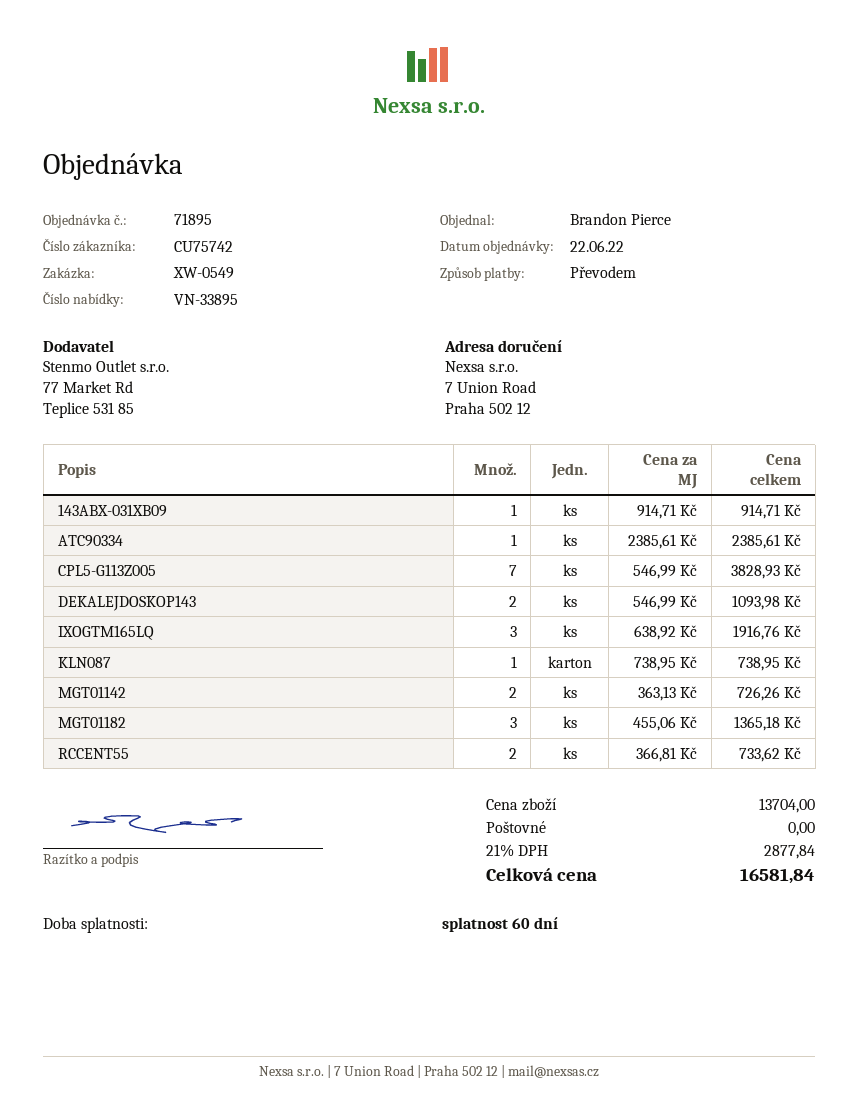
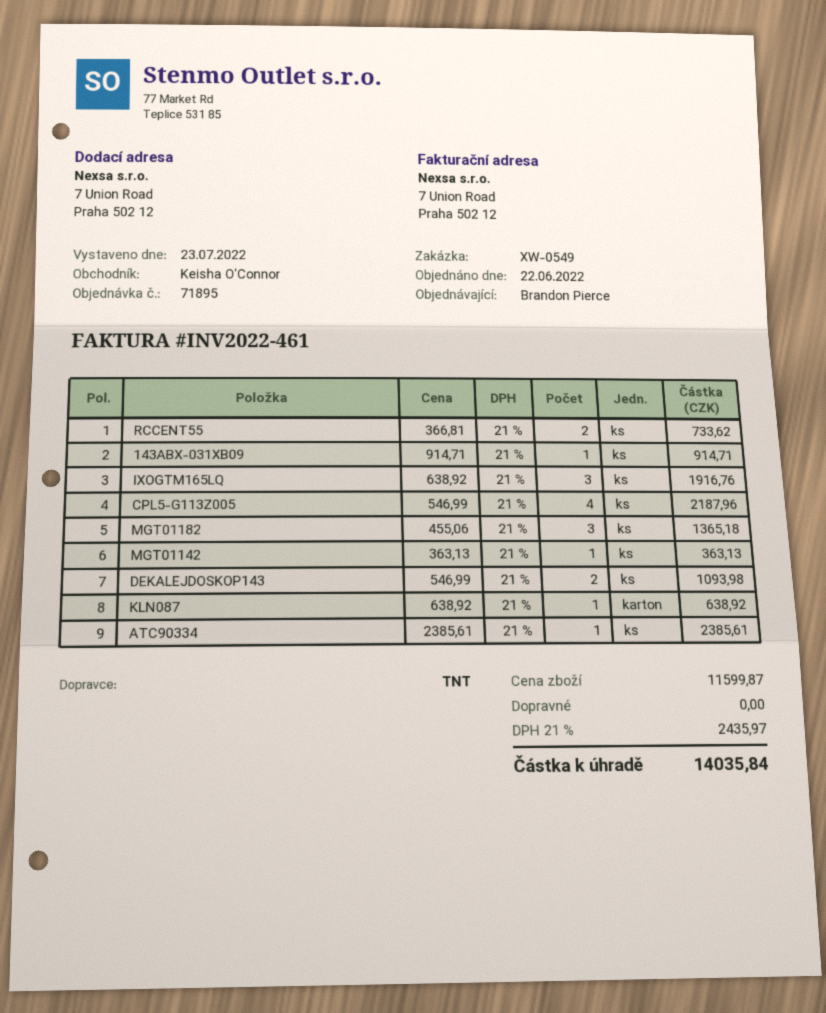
CPL5-G113Z005: 7 x 546.99 = 3828.93 -> 4 x 546.99 = 2187.96
KLN087: 1 x 738.95 = 738.95 -> 1 x 638.92 = 638.92
MGT01142: 2 x 363.13 = 726.26 -> 1 x 363.13 = 363.13
subtotal: 13704.00 -> 11599.87
tax: 21% = 2877.84 -> 21% = 2435.97
total: 16581.84 -> 14035.84

